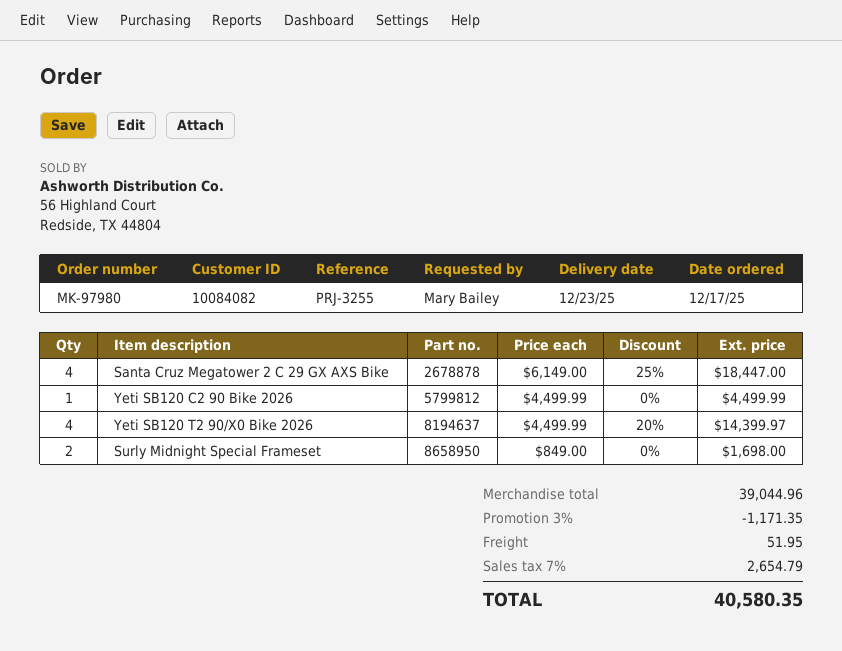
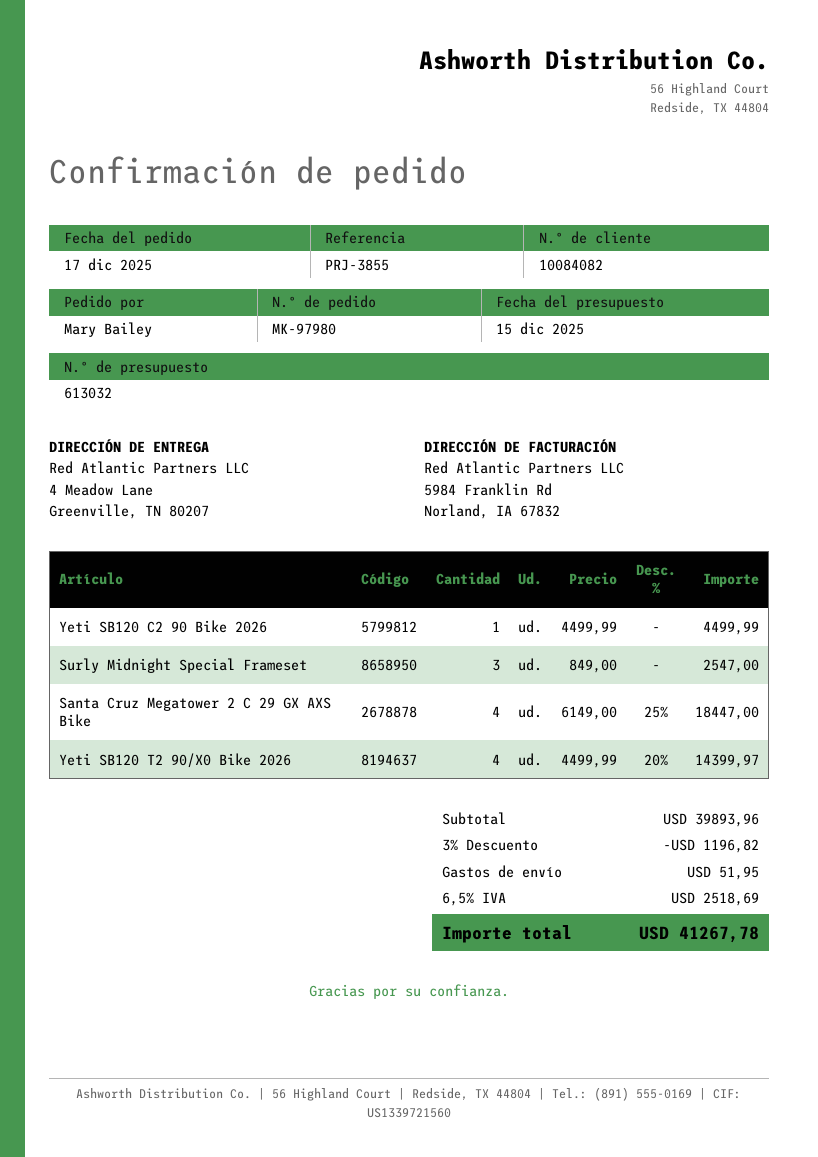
reference: PRJ-3255 -> PRJ-3855
Surly Midnight Special Frameset: 2 x 849.00 = 1698.00 -> 3 x 849.00 = 2547.00
subtotal: 39044.96 -> 39893.96
discount: 3% = 1171.35 -> 3% = 1196.82
tax: 7% = 2654.79 -> 6.5% = 2518.69
total: 40580.35 -> 41267.78

